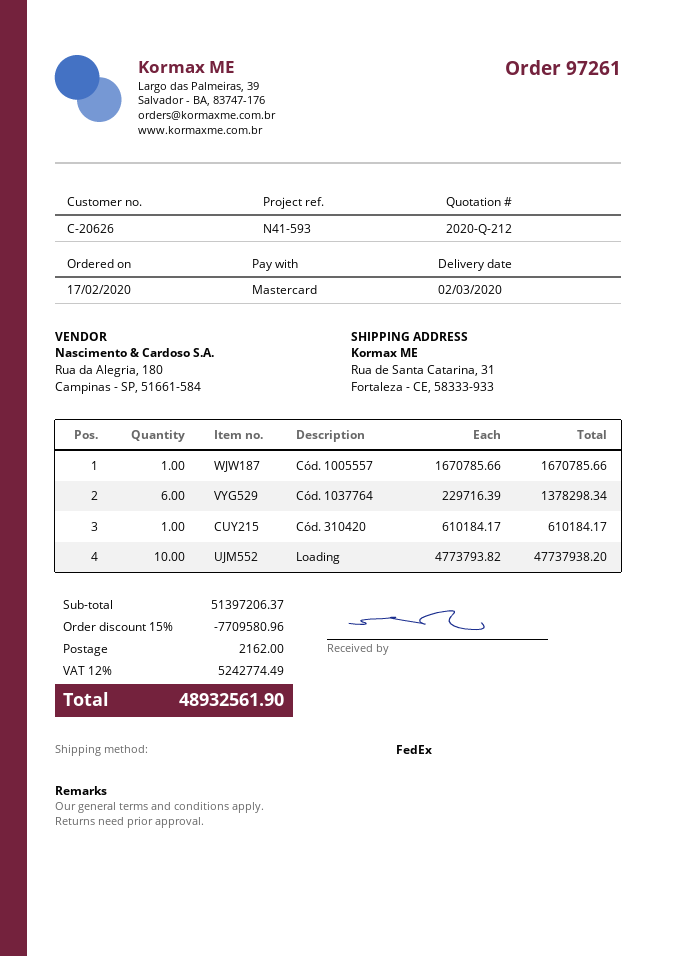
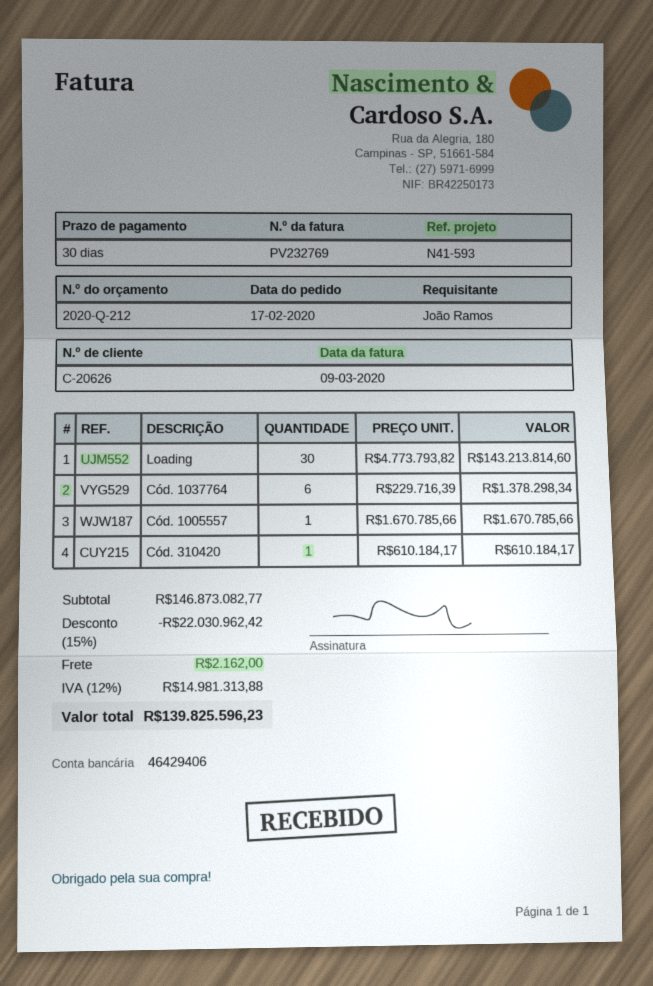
Loading: 10 x 4773793.82 = 47737938.20 -> 30 x 4773793.82 = 143213814.60
subtotal: 51397206.37 -> 146873082.77
discount: 15% = 7709580.96 -> 15% = 22030962.42
tax: 12% = 5242774.49 -> 12% = 14981313.88
total: 48932561.90 -> 139825596.23

